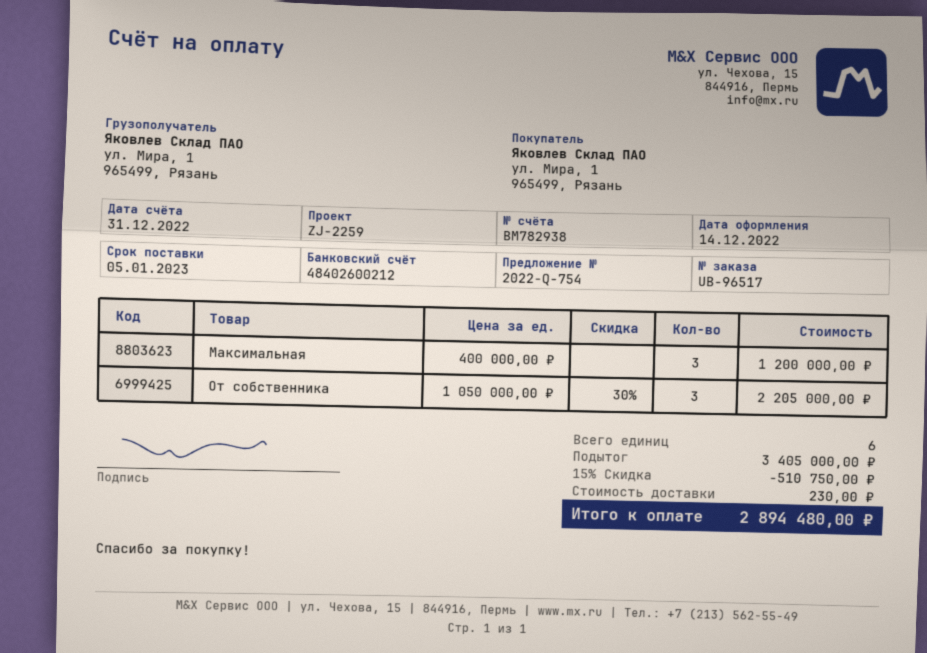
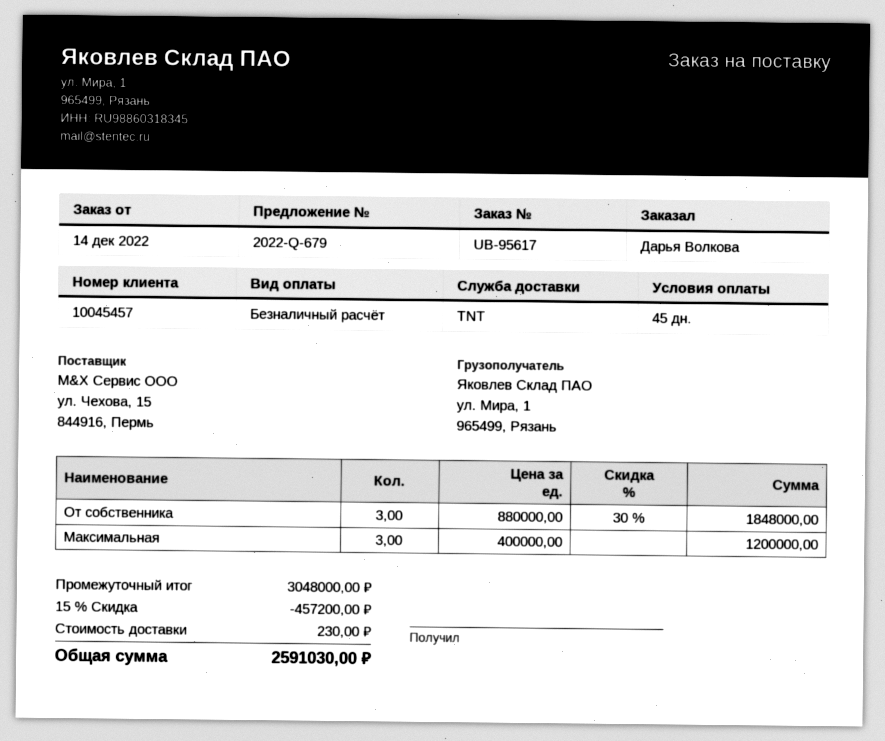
quote number: 2022-Q-754 -> 2022-Q-679
order number: UB-96517 -> UB-95617
От собственника: 3 x 1050000.00 - 30% = 2205000.00 -> 3 x 880000.00 - 30% = 1848000.00
subtotal: 3405000.00 -> 3048000.00
discount: 15% = 510750.00 -> 15% = 457200.00
total: 2894480.00 -> 2591030.00

